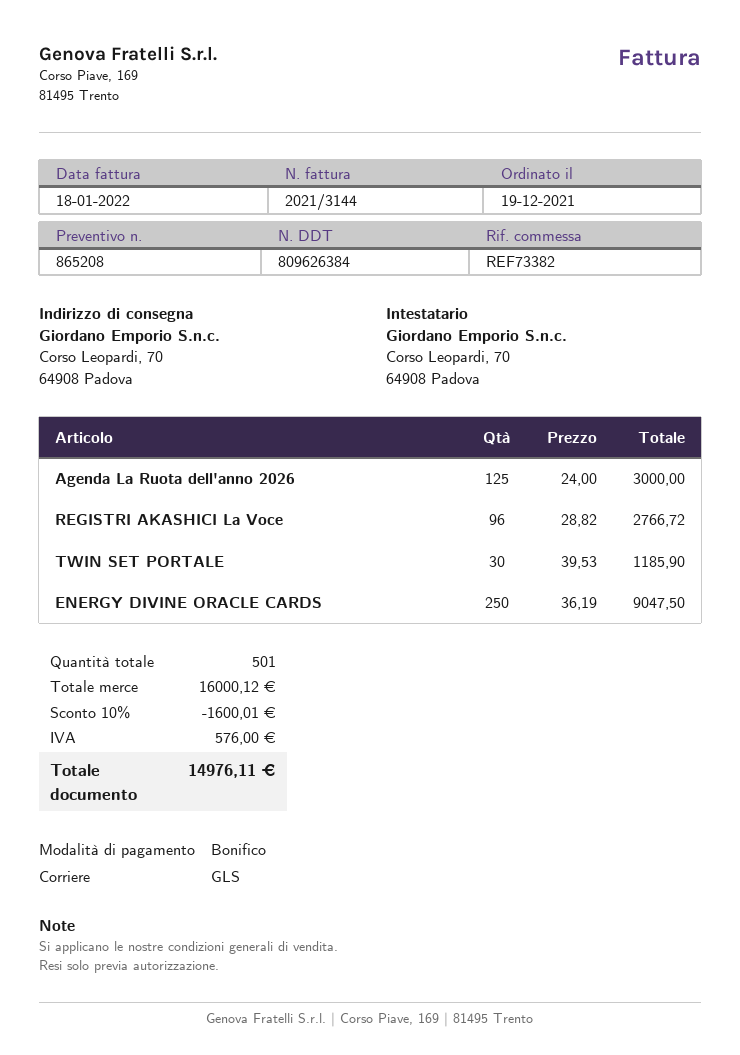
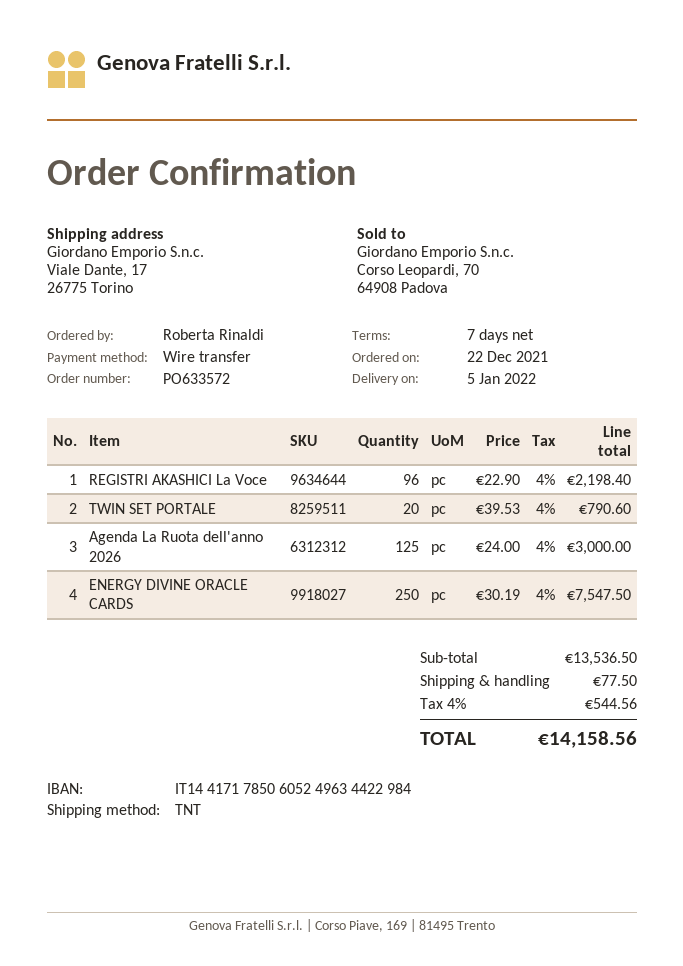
order date: 2021-12-19 -> 2021-12-22
shipping method: GLS -> TNT
ship to: Corso Leopardi, 70, 64908 Padova -> Viale Dante, 17, 26775 Torino
REGISTRI AKASHICI La Voce: 96 x 28.82 = 2766.72 -> 96 x 22.90 = 2198.40
TWIN SET PORTALE: 30 x 39.53 = 1185.90 -> 20 x 39.53 = 790.60
ENERGY DIVINE ORACLE CARDS: 250 x 36.19 = 9047.50 -> 250 x 30.19 = 7547.50
subtotal: 16000.12 -> 13536.50
discount: 10% = 1600.01 -> none
shipping: none -> 77.50
tax: 576.00 -> 544.56
total: 14976.11 -> 14158.56

